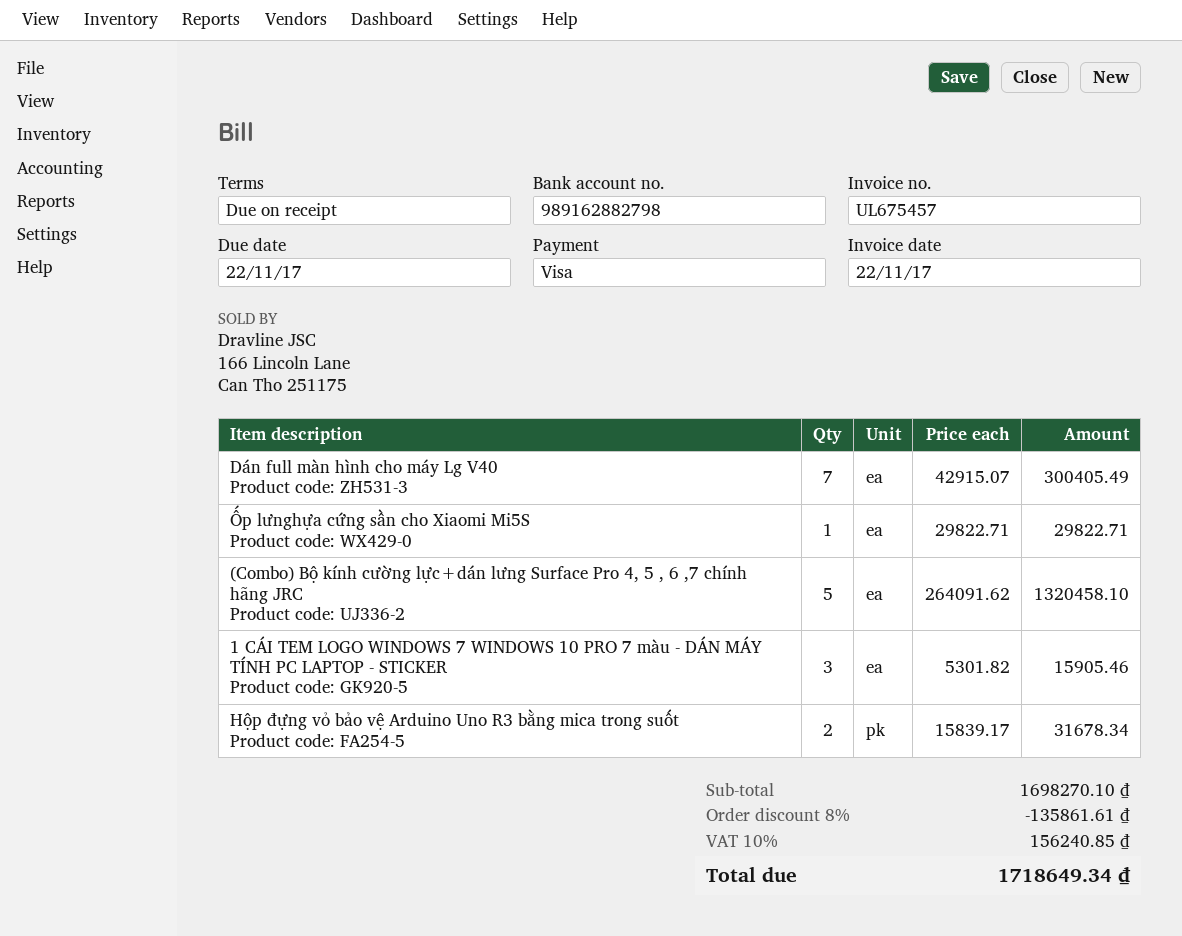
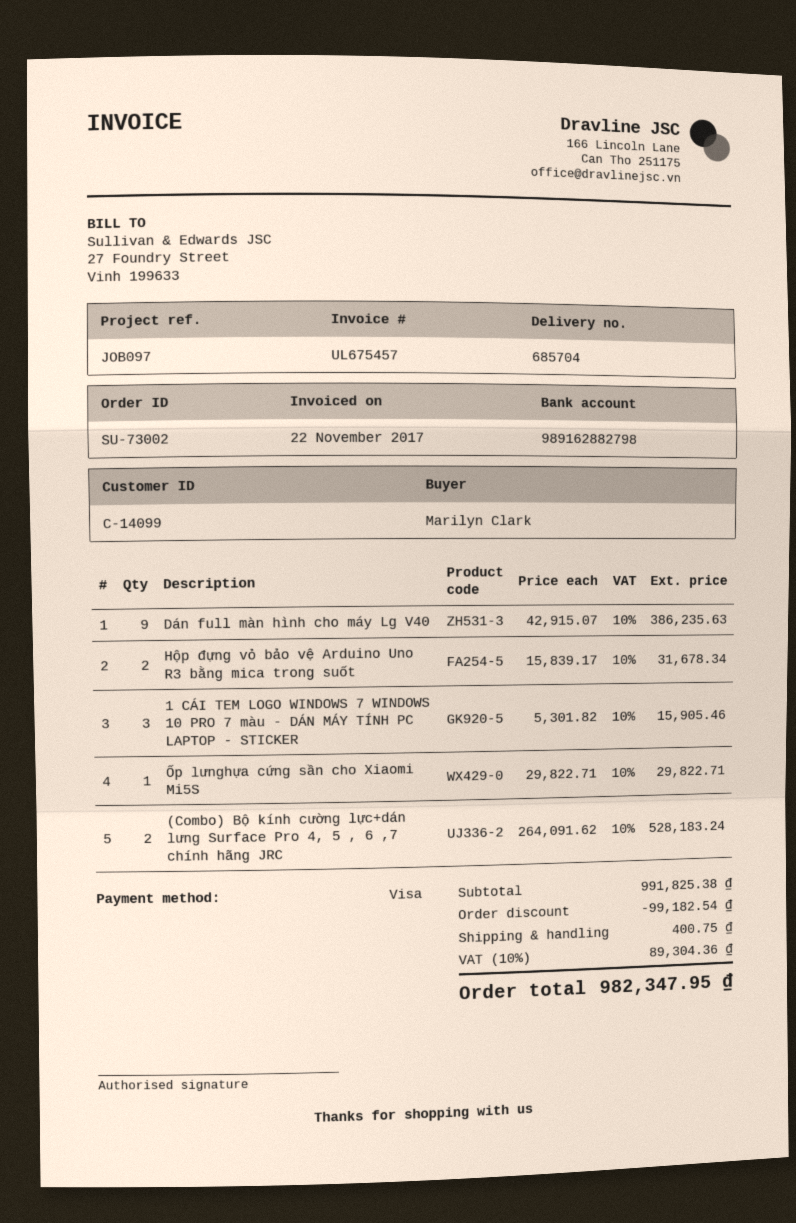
Dán full màn hình cho máy Lg V40: 7 x 42915.07 = 300405.49 -> 9 x 42915.07 = 386235.63
(Combo) Bộ kính cường lực+dán lưng Surface Pro 4, 5 , 6 ,7 chính hãng JRC: 5 x 264091.62 = 1320458.10 -> 2 x 264091.62 = 528183.24
subtotal: 1698270.10 -> 991825.38
discount: 135861.61 -> 99182.54
shipping: none -> 400.75
tax: 10% = 156240.85 -> 10% = 89304.36
total: 1718649.34 -> 982347.95

